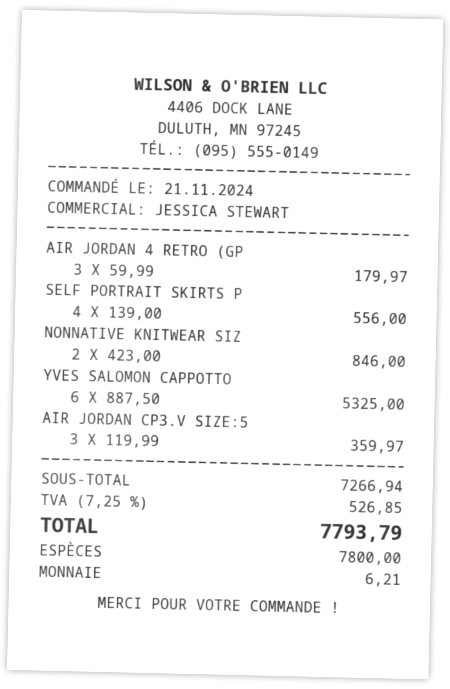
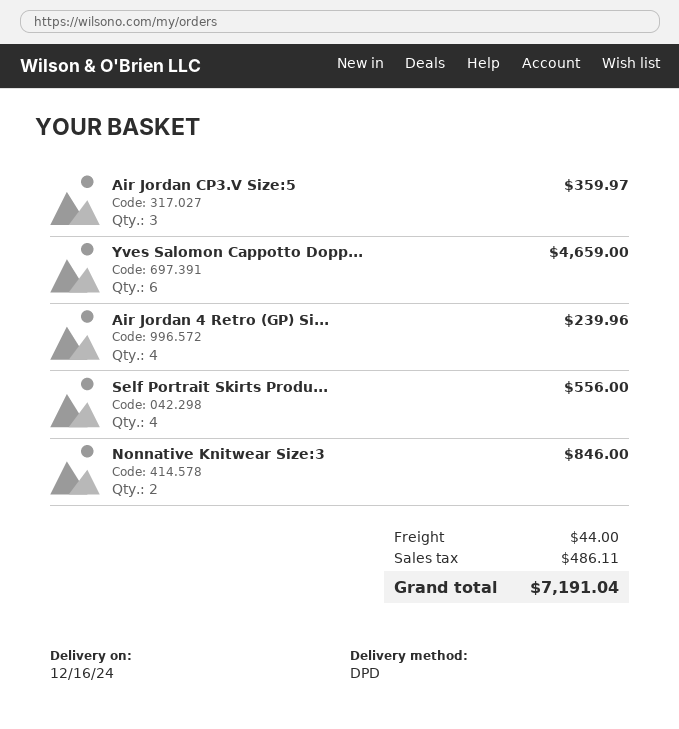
AIR JORDAN 4 RETRO (GP: 3 for 179.97 -> 4 for 239.96
YVES SALOMON CAPPOTTO: 6 for 5325.00 -> 6 for 4659.00
shipping: none -> 44.00
tax: 526.85 -> 486.11
total: 7793.79 -> 7191.04

